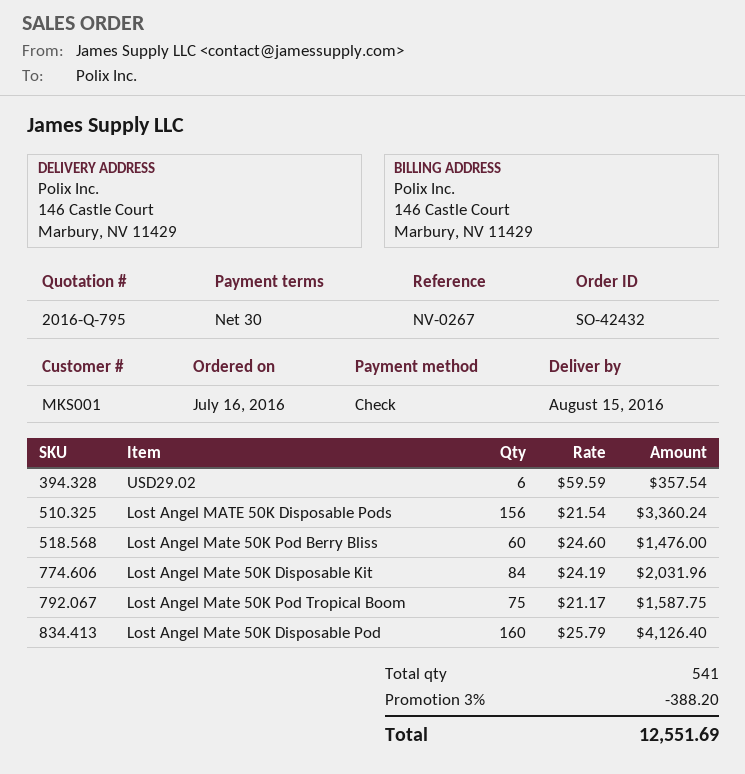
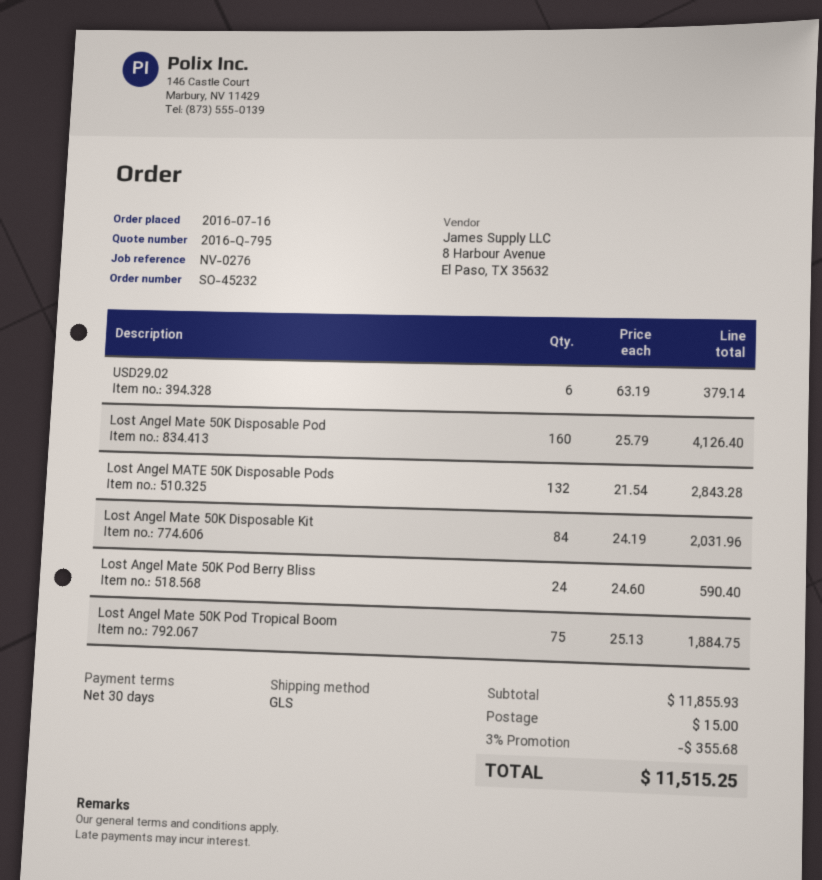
order number: SO-42432 -> SO-45232
reference: NV-0267 -> NV-0276
USD29.02: 6 x 59.59 = 357.54 -> 6 x 63.19 = 379.14
Lost Angel MATE 50K Disposable Pods: 156 x 21.54 = 3360.24 -> 132 x 21.54 = 2843.28
Lost Angel Mate 50K Pod Berry Bliss: 60 x 24.60 = 1476.00 -> 24 x 24.60 = 590.40
Lost Angel Mate 50K Pod Tropical Boom: 75 x 21.17 = 1587.75 -> 75 x 25.13 = 1884.75
discount: 3% = 388.20 -> 3% = 355.68
shipping: none -> 15.00
total: 12551.69 -> 11515.25

